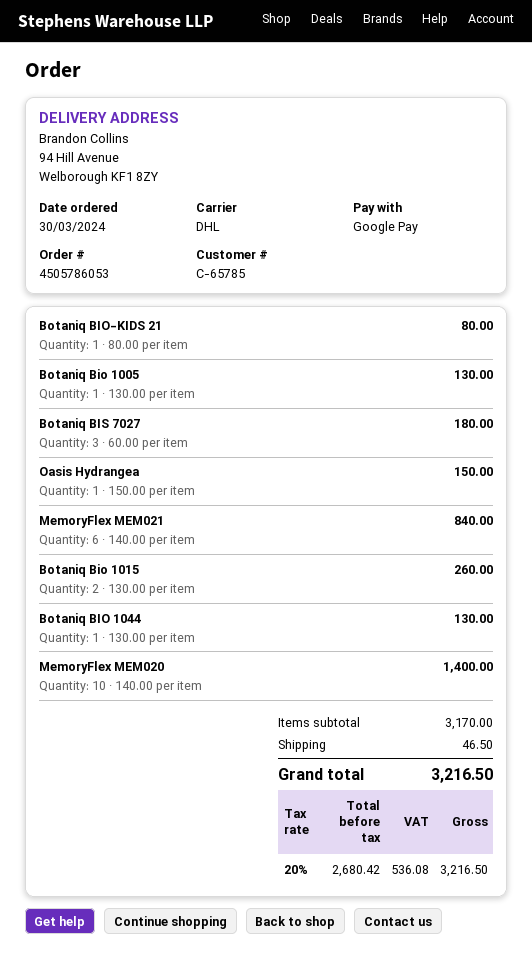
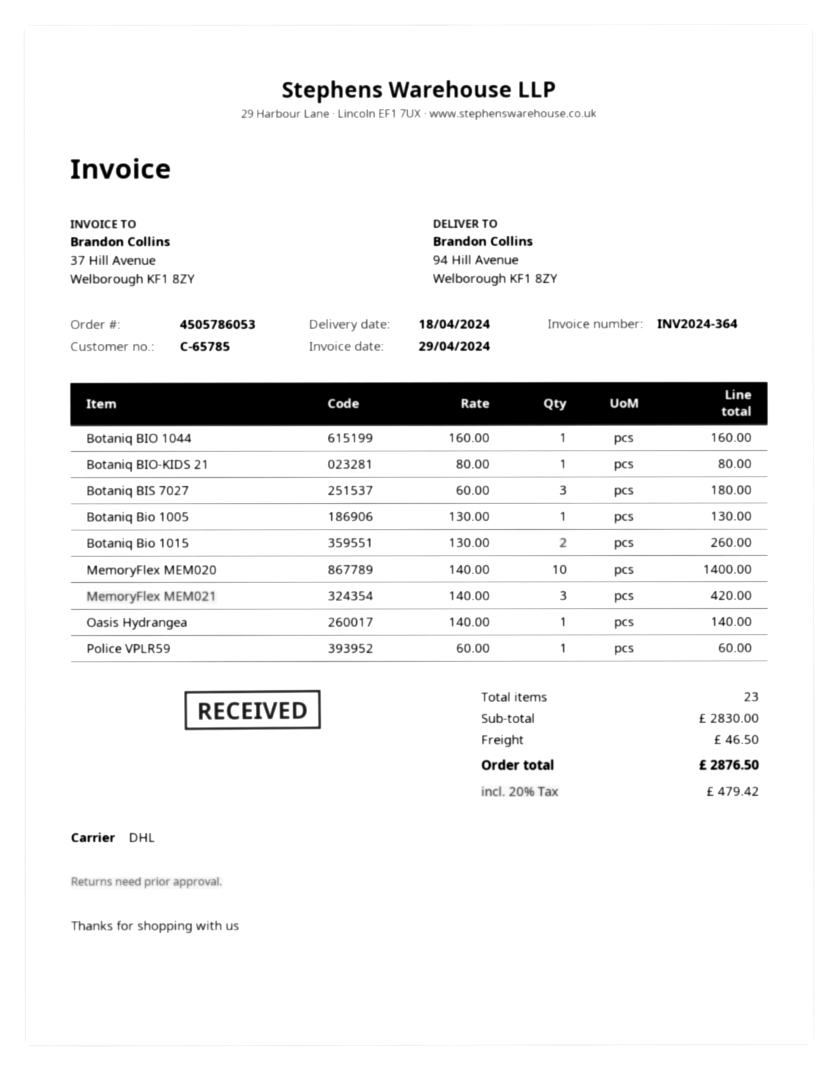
Oasis Hydrangea: 1 x 150.00 = 150.00 -> 1 x 140.00 = 140.00
MemoryFlex MEM021: 6 x 140.00 = 840.00 -> 3 x 140.00 = 420.00
Botaniq BIO 1044: 1 x 130.00 = 130.00 -> 1 x 160.00 = 160.00
Police VPLR59: none -> 1 x 60.00 = 60.00
subtotal: 3170.00 -> 2830.00
tax: 20% = 536.08 -> 20% = 479.42
total: 3216.50 -> 2876.50

